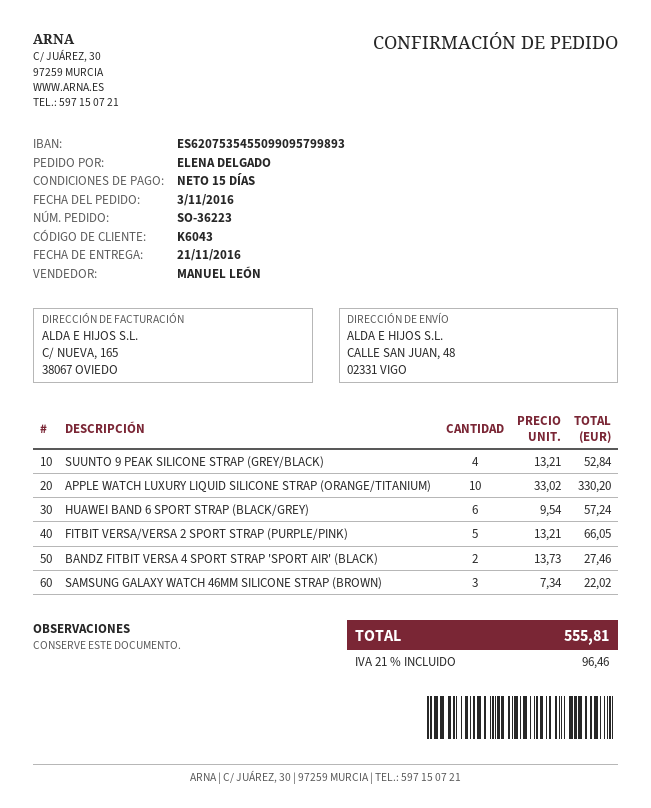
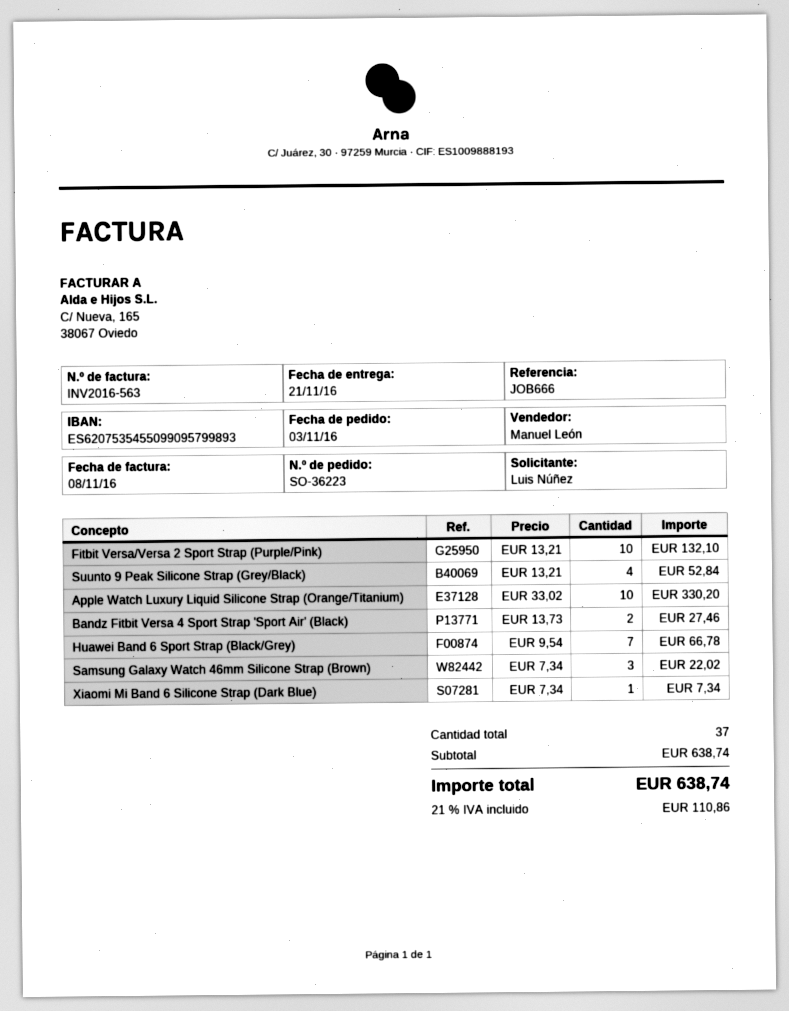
ordered by: ELENA DELGADO -> Luis Núñez
HUAWEI BAND 6 SPORT STRAP (BLACK/GREY): 6 x 9.54 = 57.24 -> 7 x 9.54 = 66.78
FITBIT VERSA/VERSA 2 SPORT STRAP (PURPLE/PINK): 5 x 13.21 = 66.05 -> 10 x 13.21 = 132.10
Xiaomi Mi Band 6 Silicone Strap (Dark Blue): none -> 1 x 7.34 = 7.34
tax: 21% = 96.46 -> 21% = 110.86
total: 555.81 -> 638.74

